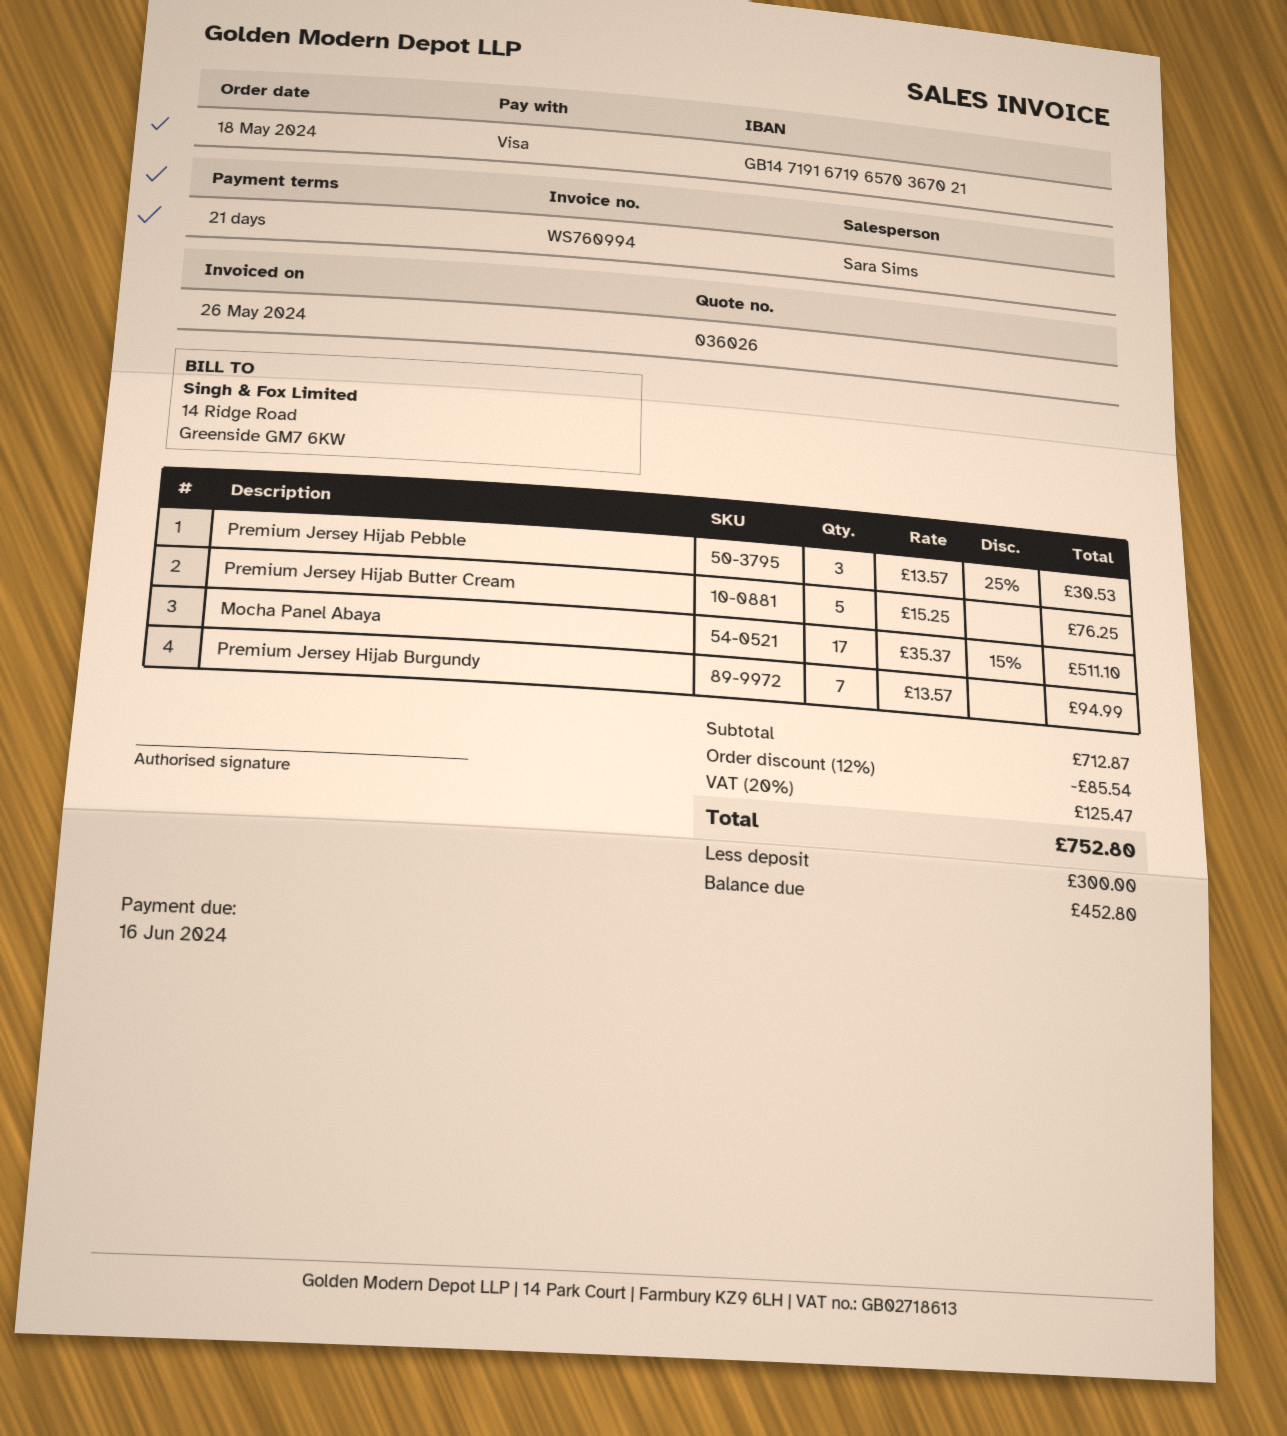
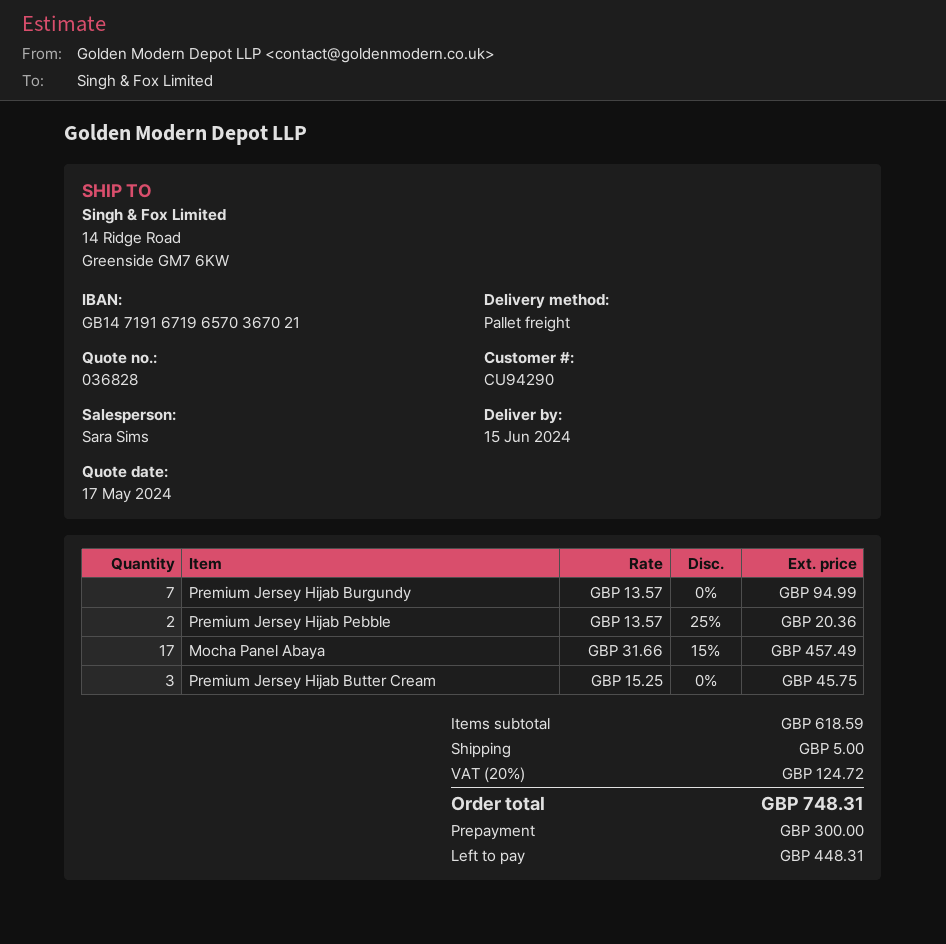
quote number: 036026 -> 036828
Premium Jersey Hijab Pebble: 3 x 13.57 - 25% = 30.53 -> 2 x 13.57 - 25% = 20.36
Premium Jersey Hijab Butter Cream: 5 x 15.25 = 76.25 -> 3 x 15.25 = 45.75
Mocha Panel Abaya: 17 x 35.37 - 15% = 511.10 -> 17 x 31.66 - 15% = 457.49
subtotal: 712.87 -> 618.59
discount: 12% = 85.54 -> none
shipping: none -> 5.00
tax: 20% = 125.47 -> 20% = 124.72
total: 752.80 -> 748.31
balance: 452.80 -> 448.31

